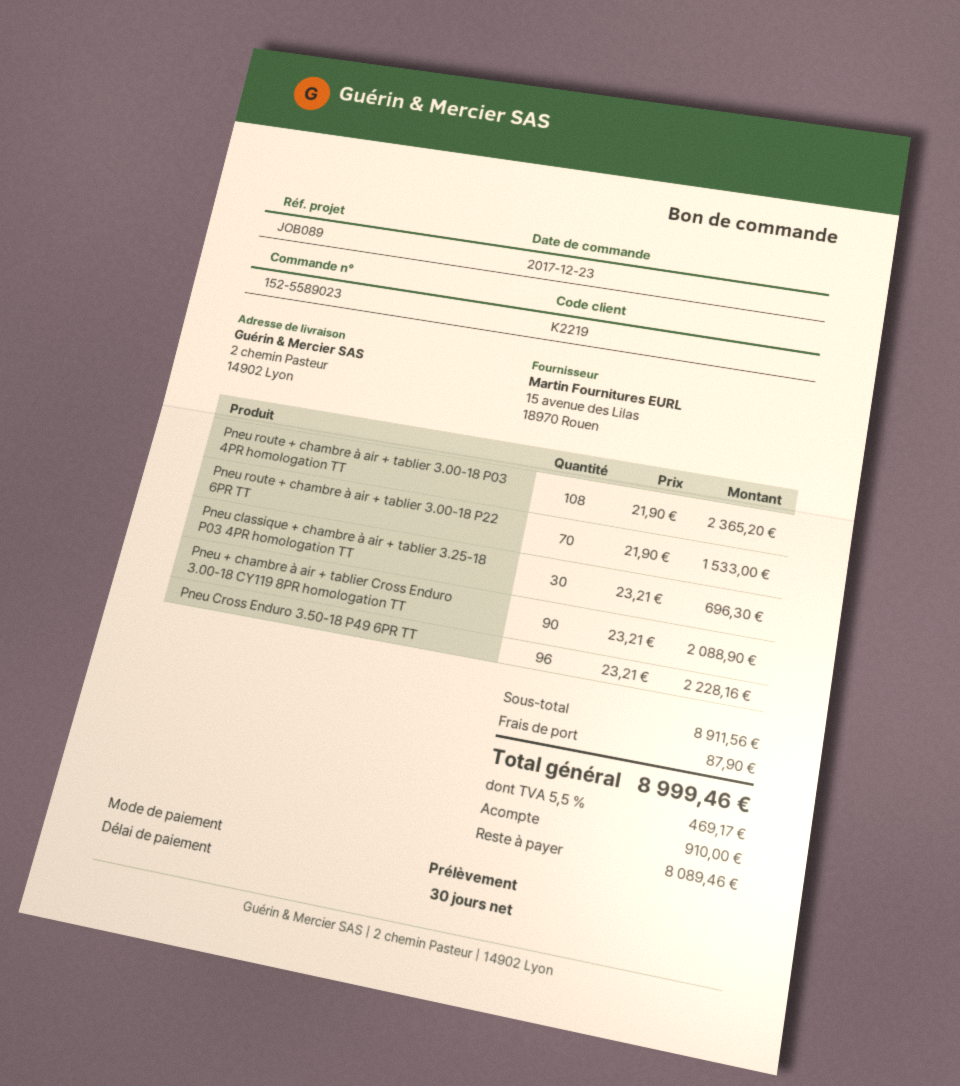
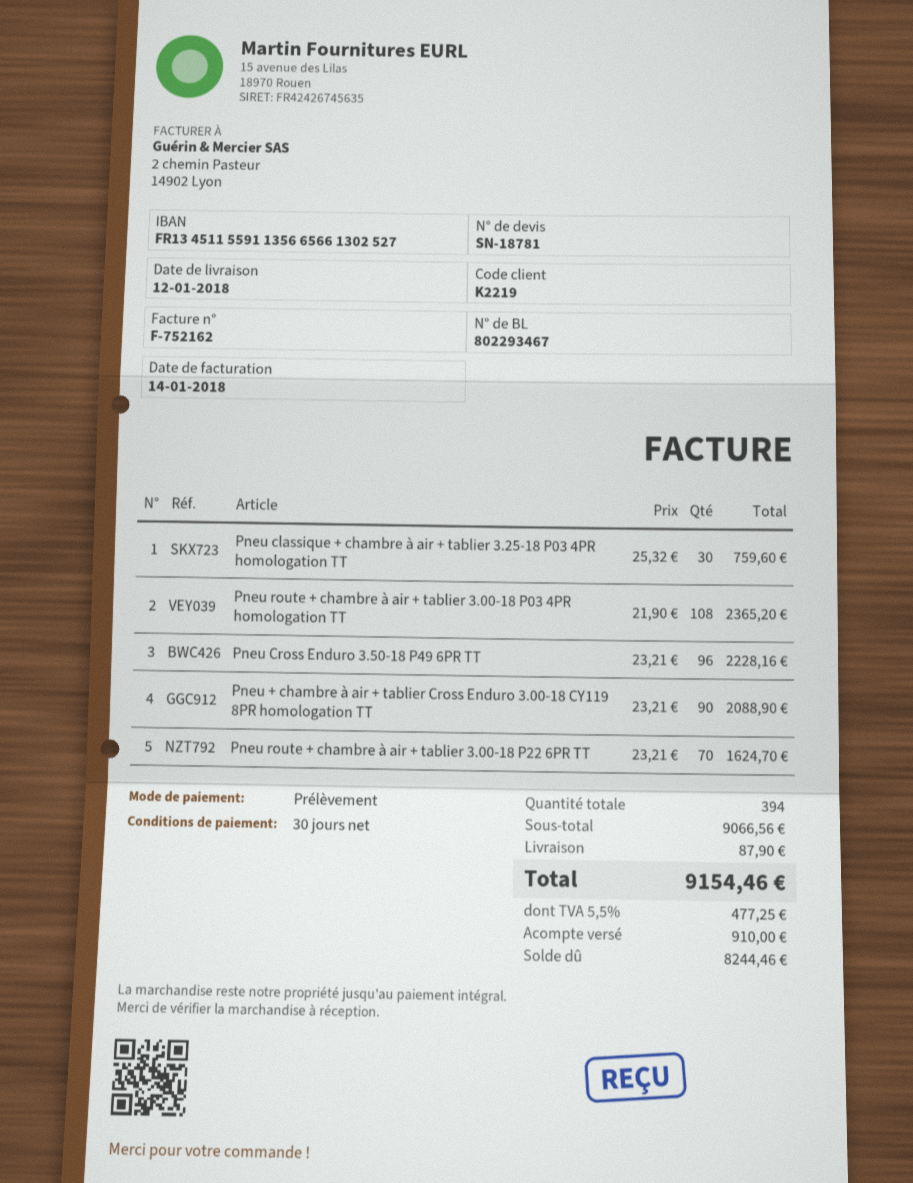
Pneu route + chambre à air + tablier 3.00-18 P22 6PR TT: 70 x 21.90 = 1533.00 -> 70 x 23.21 = 1624.70
Pneu classique + chambre à air + tablier 3.25-18 P03 4PR homologation TT: 30 x 23.21 = 696.30 -> 30 x 25.32 = 759.60
subtotal: 8911.56 -> 9066.56
tax: 5.5% = 469.17 -> 5.5% = 477.25
total: 8999.46 -> 9154.46
balance: 8089.46 -> 8244.46

